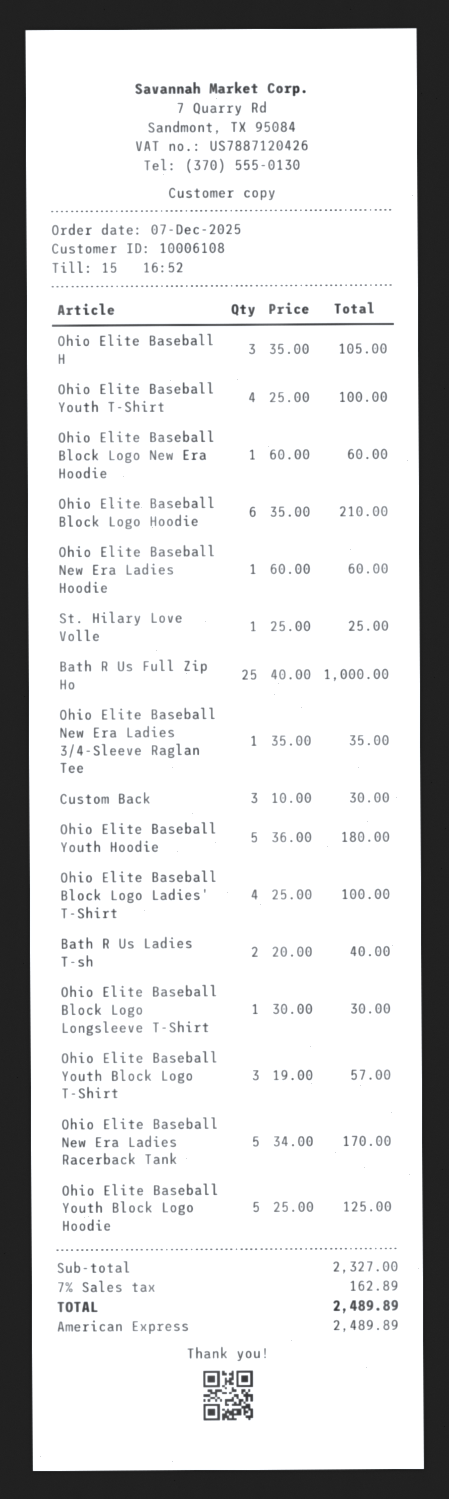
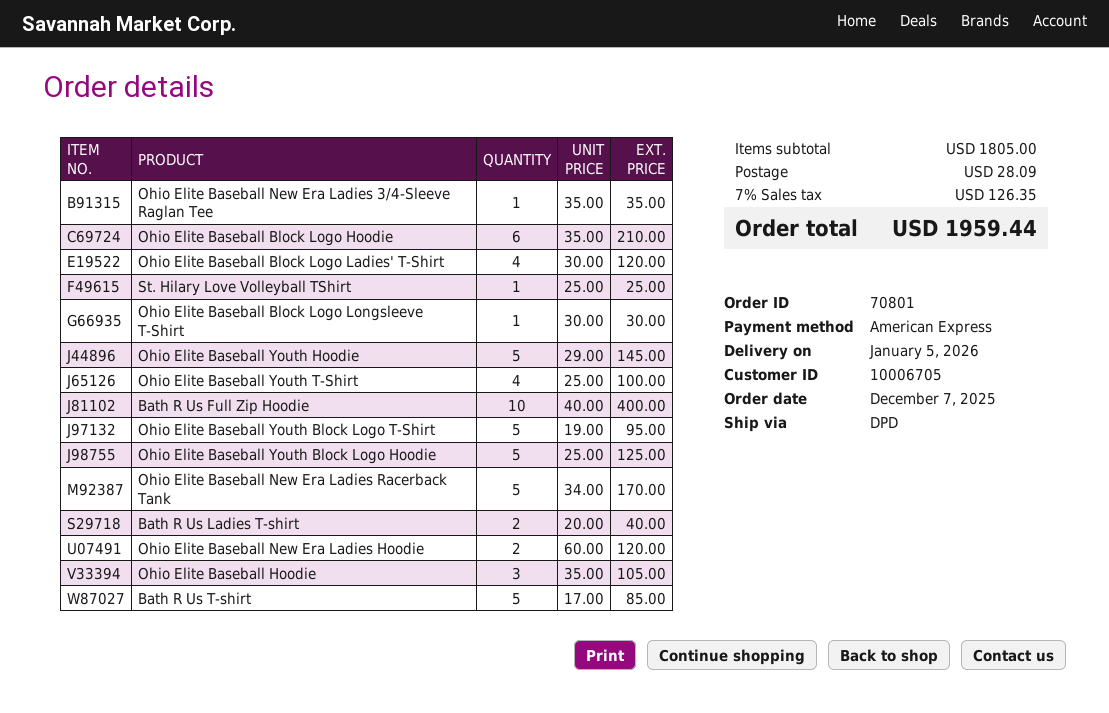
customer number: 10006108 -> 10006705
Ohio Elite Baseball Block Logo New Era Hoodie: 1 x 60.00 = 60.00 -> none
Ohio Elite Baseball New Era Ladies Hoodie: 1 x 60.00 = 60.00 -> 2 x 60.00 = 120.00
Bath R Us Full Zip Ho: 25 x 40.00 = 1000.00 -> 10 x 40.00 = 400.00
Custom Back: 3 x 10.00 = 30.00 -> none
Ohio Elite Baseball Youth Hoodie: 5 x 36.00 = 180.00 -> 5 x 29.00 = 145.00
Ohio Elite Baseball Block Logo Ladies' T-Shirt: 4 x 25.00 = 100.00 -> 4 x 30.00 = 120.00
Ohio Elite Baseball Youth Block Logo T-Shirt: 3 x 19.00 = 57.00 -> 5 x 19.00 = 95.00
Bath R Us T-shirt: none -> 5 x 17.00 = 85.00
subtotal: 2327.00 -> 1805.00
shipping: none -> 28.09
tax: 7% = 162.89 -> 7% = 126.35
total: 2489.89 -> 1959.44

